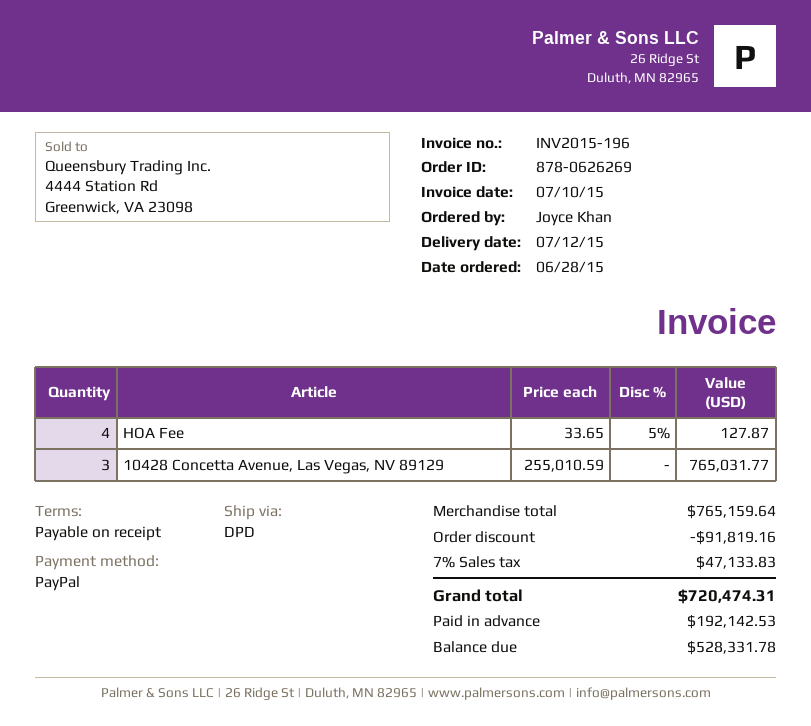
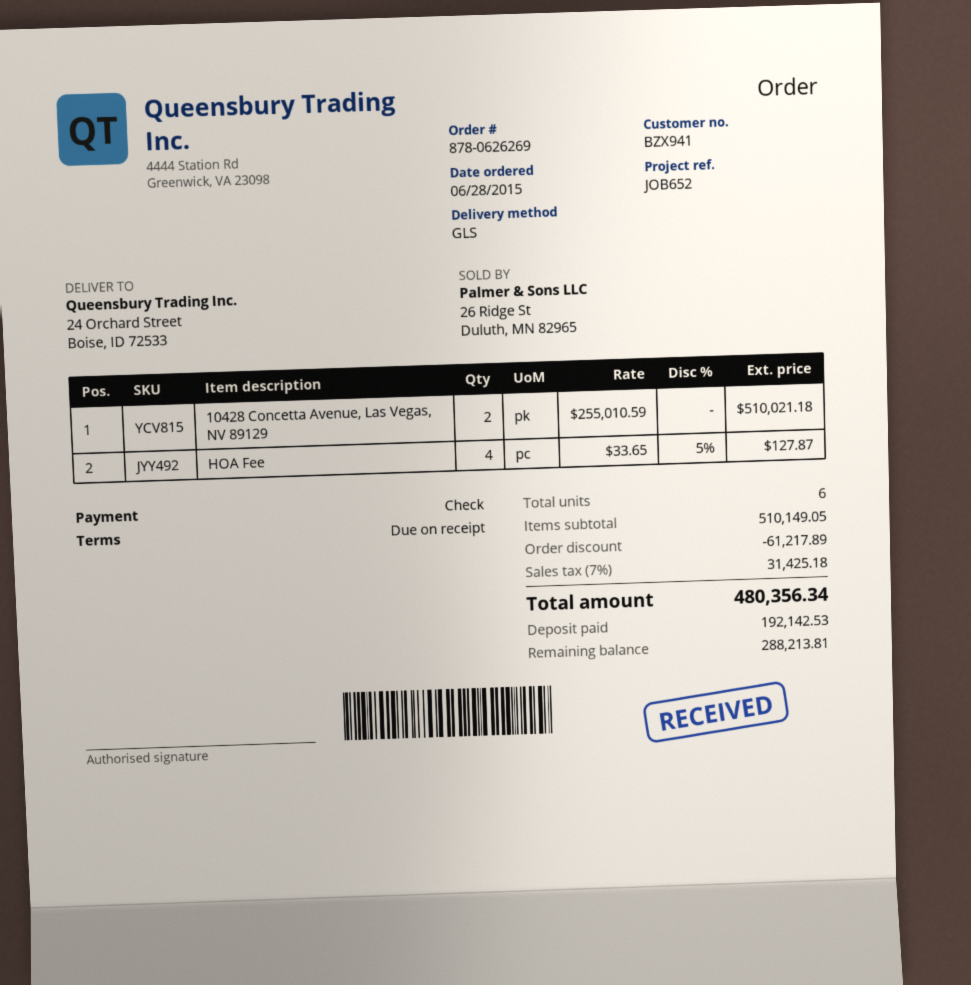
payment method: PayPal -> cheque
shipping method: DPD -> GLS
10428 Concetta Avenue, Las Vegas, NV 89129: 3 x 255010.59 = 765031.77 -> 2 x 255010.59 = 510021.18
subtotal: 765159.64 -> 510149.05
discount: 91819.16 -> 61217.89
tax: 7% = 47133.83 -> 7% = 31425.18
total: 720474.31 -> 480356.34
balance: 528331.78 -> 288213.81

